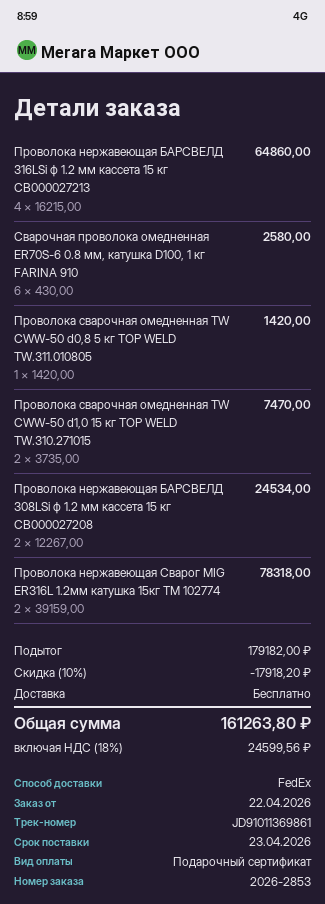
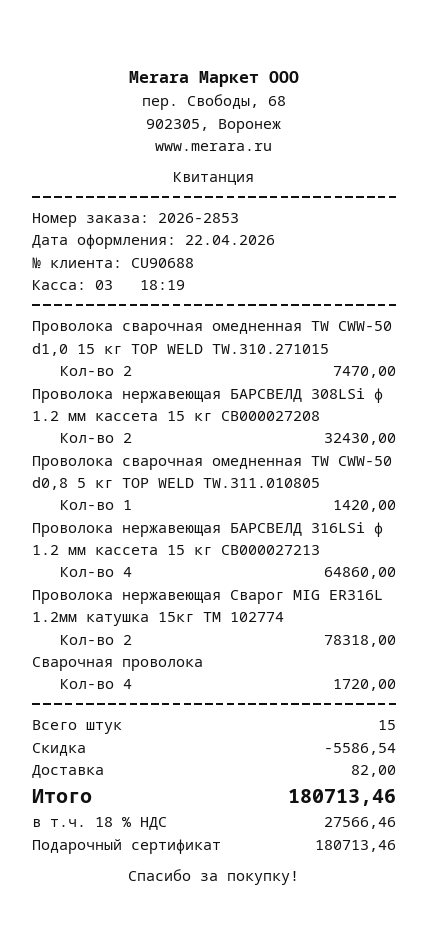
Сварочная проволока омедненная ER70S-6 0.8 мм, катушка D100, 1 кг FARINA 910: 6 for 2580.00 -> 4 for 1720.00
Проволока нержавеющая БАРСВЕЛД 308LSi ф 1.2 мм кассета 15 кг СВ000027208: 2 for 24534.00 -> 2 for 32430.00
discount: 17918.20 -> 5586.54
shipping: 0.00 -> 82.00
tax: 18% = 24599.56 -> 18% = 27566.46
total: 161263.80 -> 180713.46

